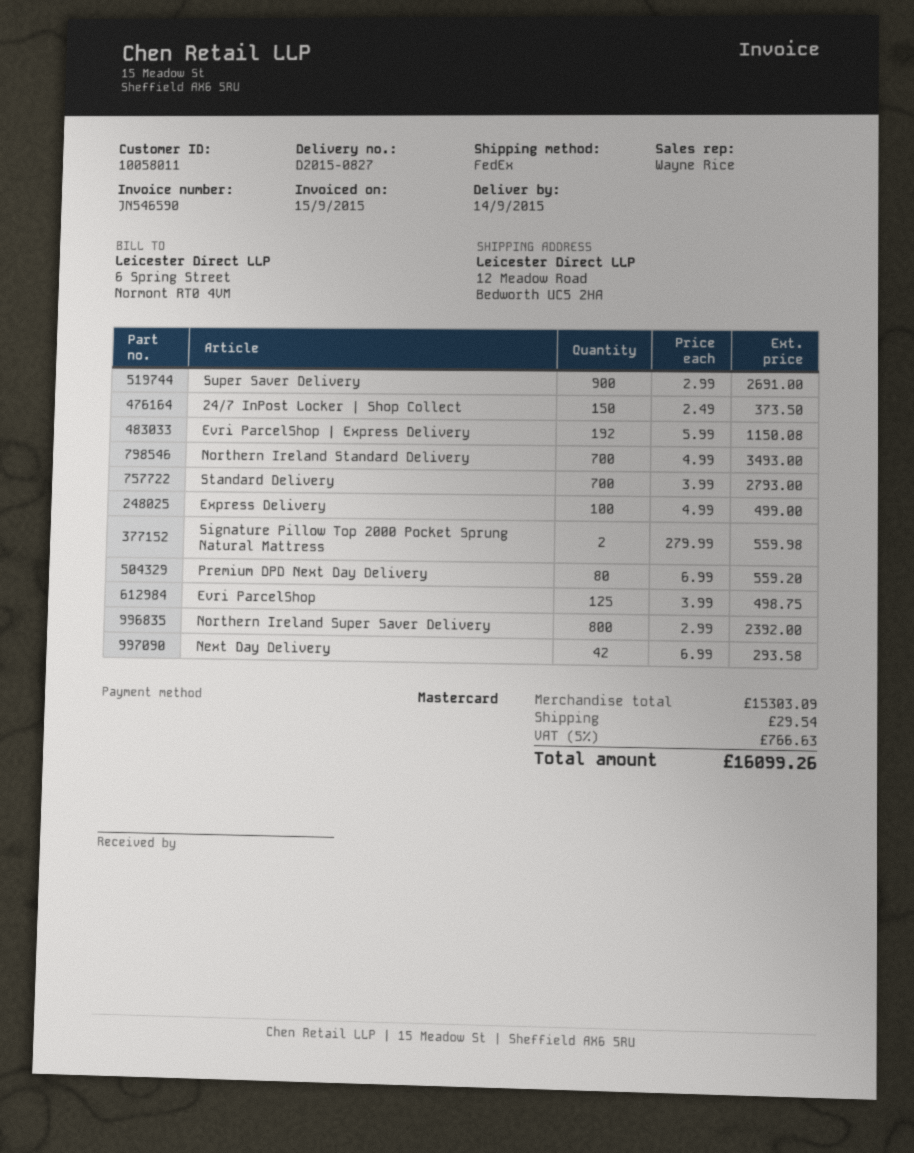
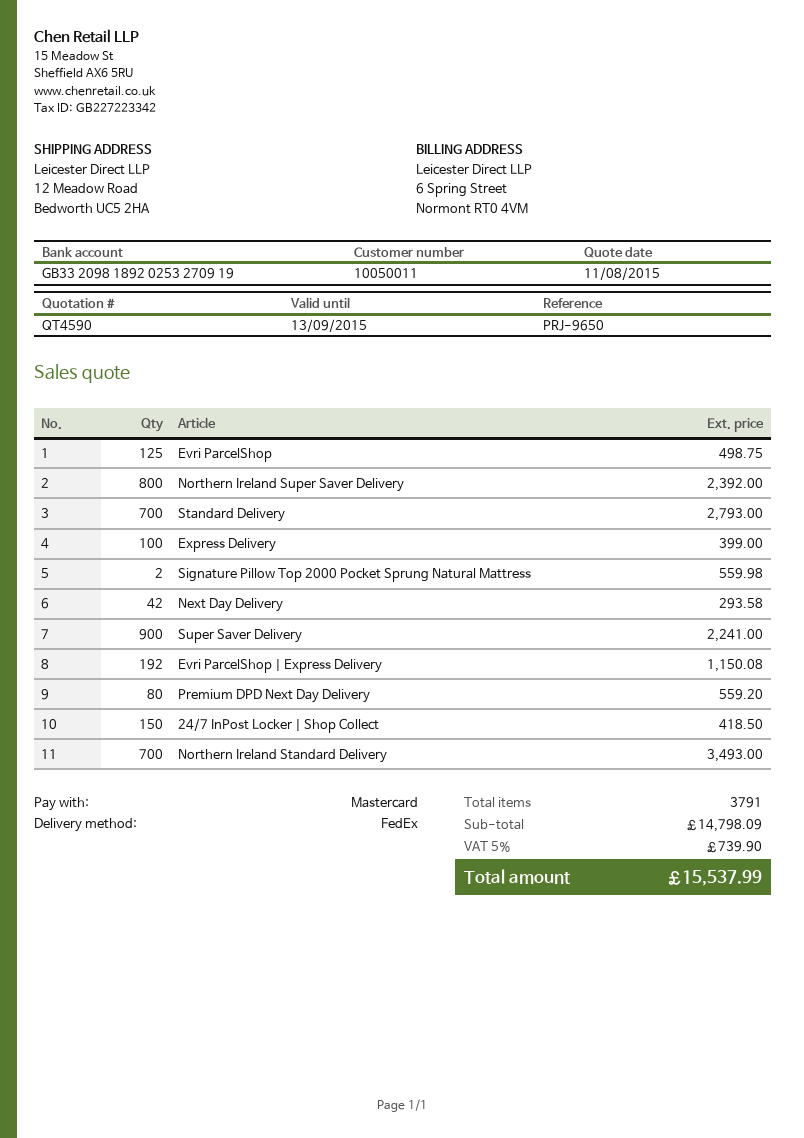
customer number: 10058011 -> 10050011
Super Saver Delivery: 900 for 2691.00 -> 900 for 2241.00
24/7 InPost Locker | Shop Collect: 150 for 373.50 -> 150 for 418.50
Express Delivery: 100 for 499.00 -> 100 for 399.00
subtotal: 15303.09 -> 14798.09
shipping: 29.54 -> none
tax: 5% = 766.63 -> 5% = 739.90
total: 16099.26 -> 15537.99

